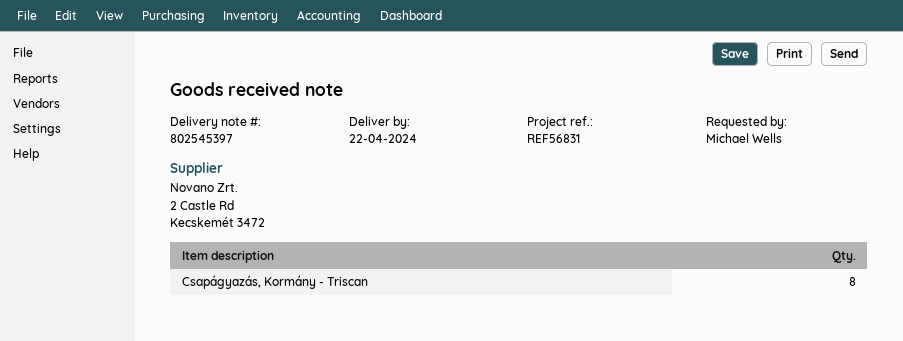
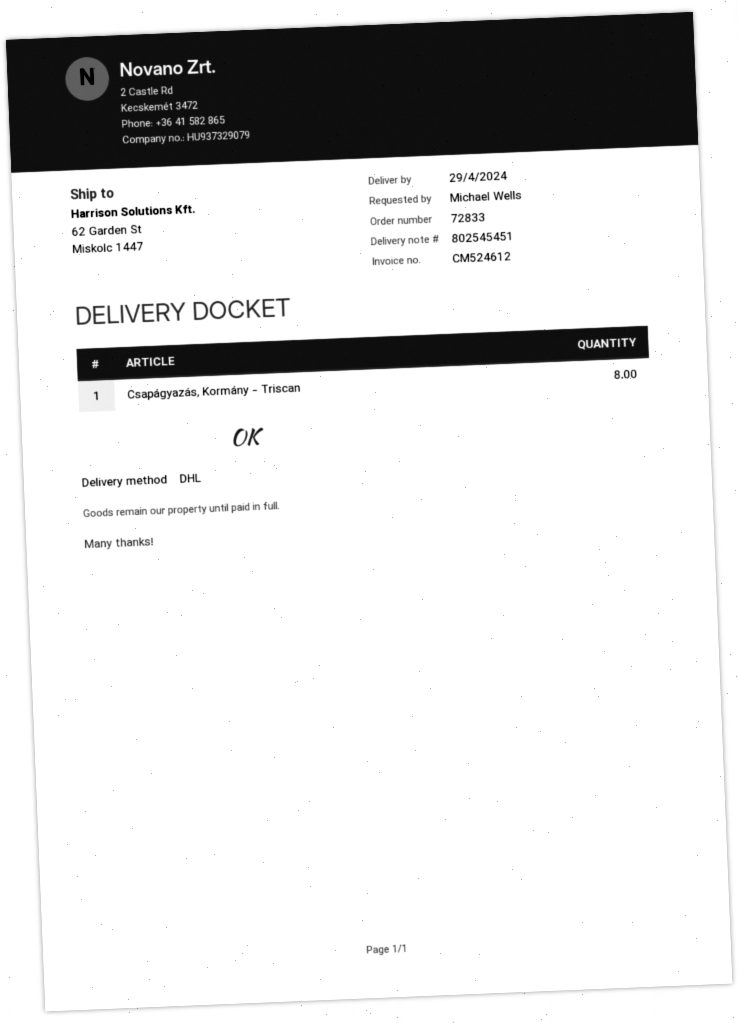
delivery note number: 802545397 -> 802545451
delivery date: 2024-04-22 -> 2024-04-29

